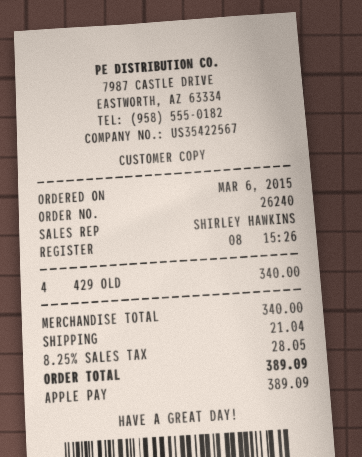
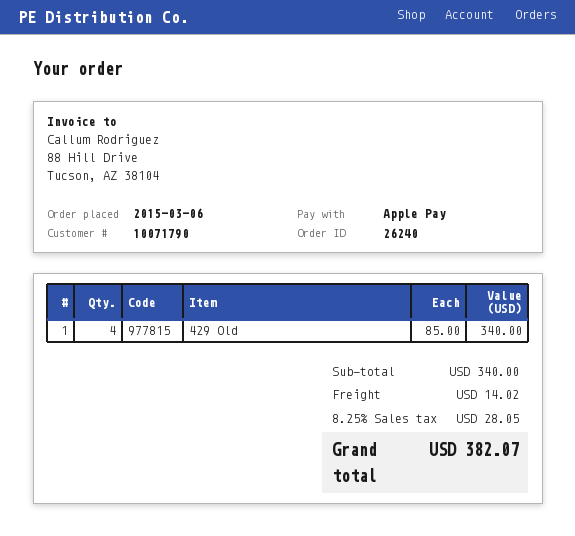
shipping: 21.04 -> 14.02
total: 389.09 -> 382.07

